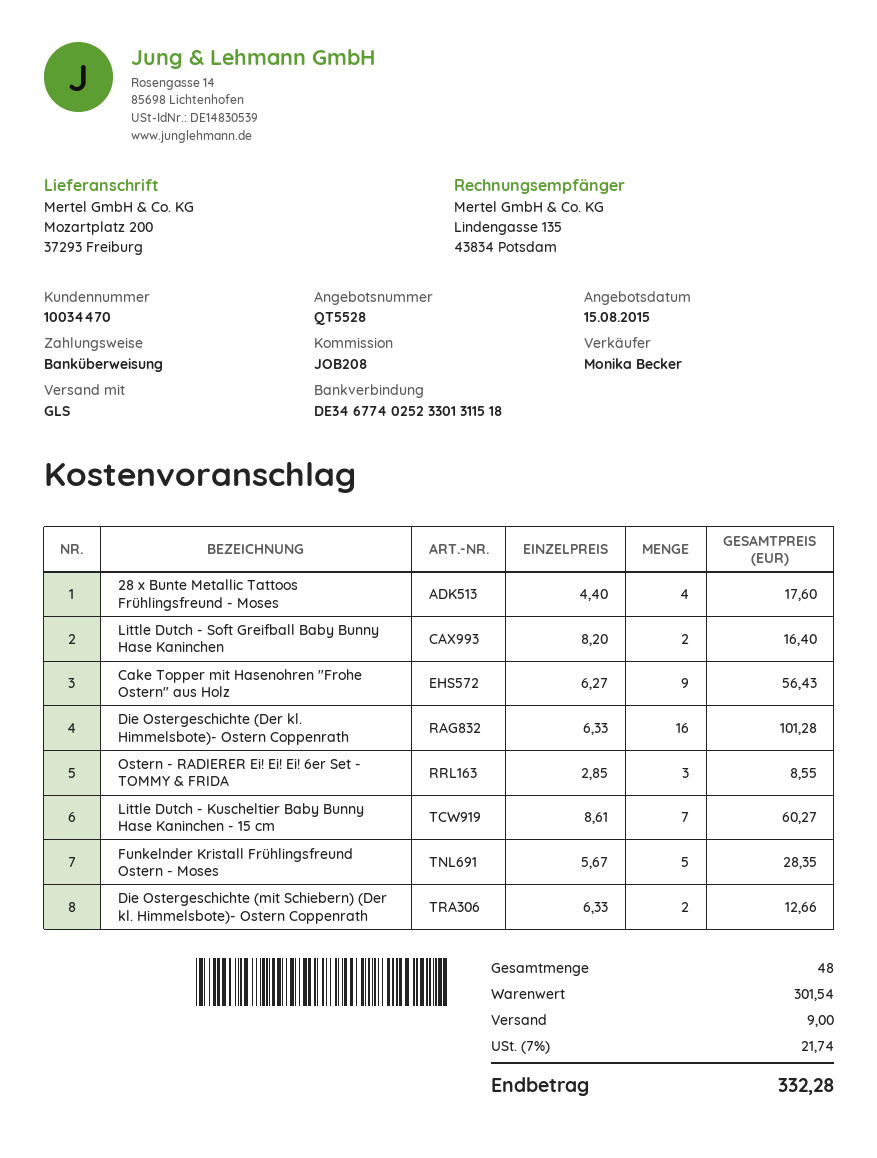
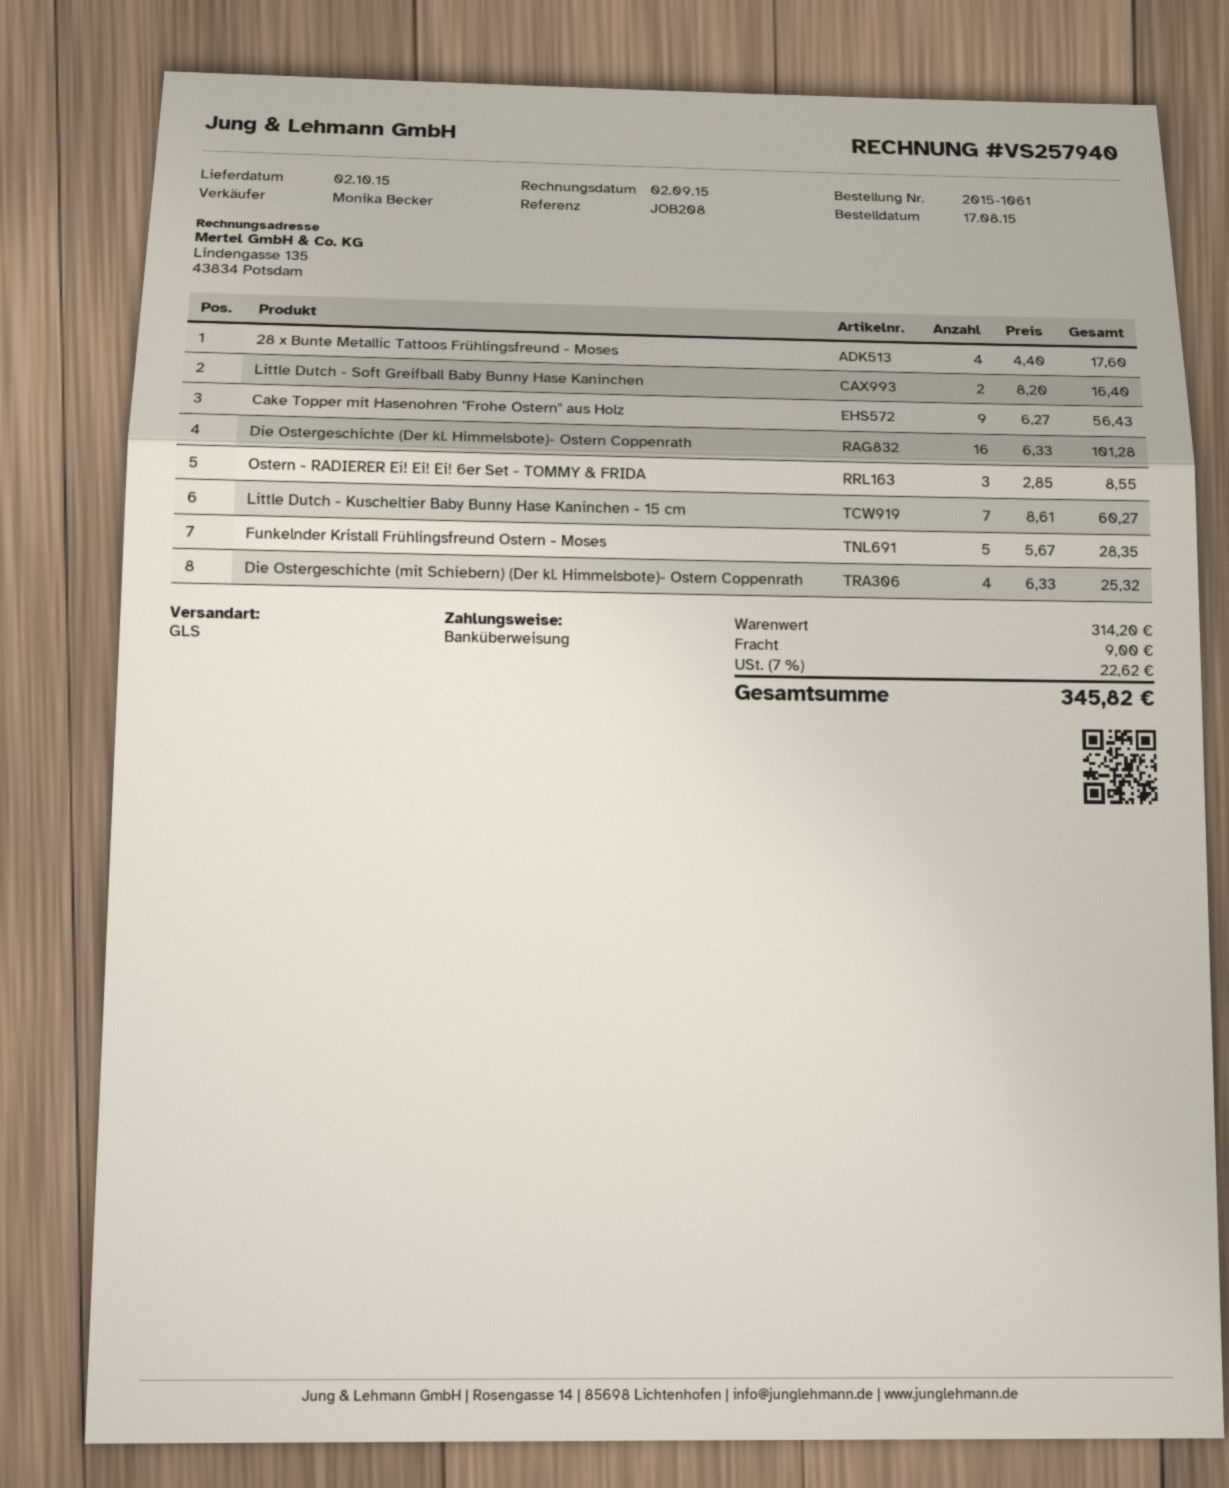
Die Ostergeschichte (mit Schiebern) (Der kl. Himmelsbote)- Ostern Coppenrath: 2 x 6.33 = 12.66 -> 4 x 6.33 = 25.32
subtotal: 301.54 -> 314.20
tax: 7% = 21.74 -> 7% = 22.62
total: 332.28 -> 345.82

